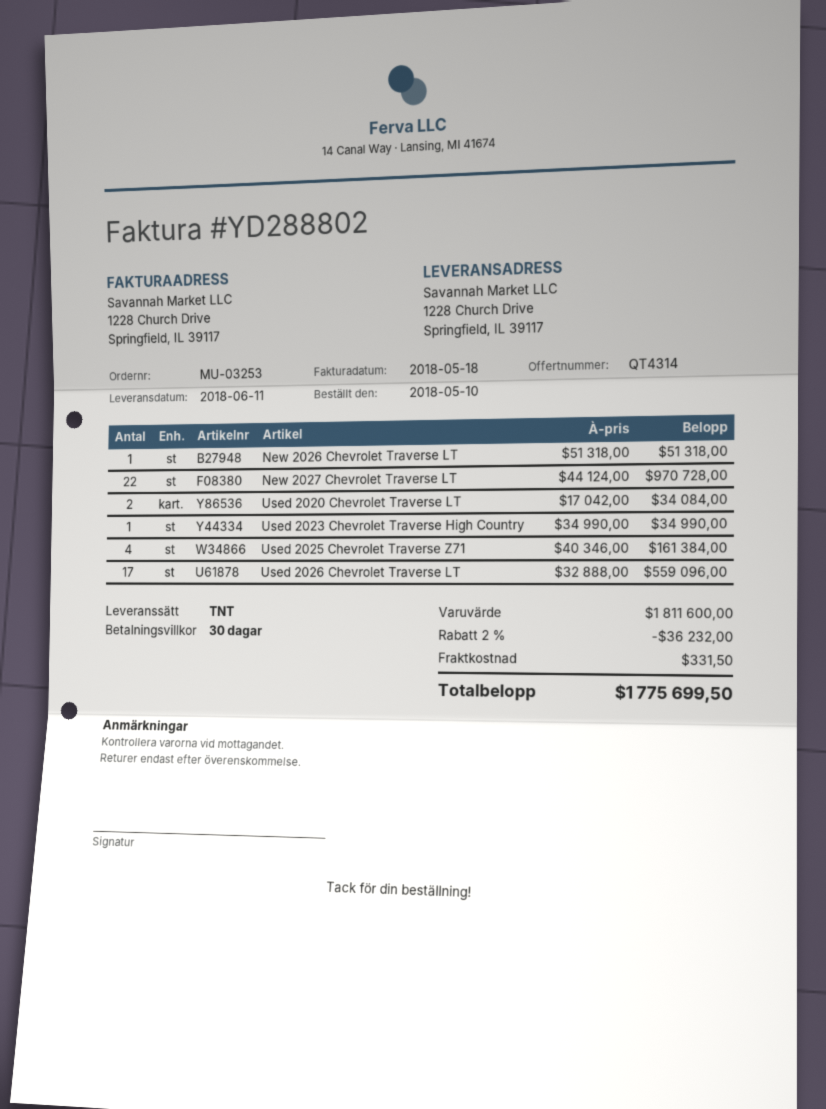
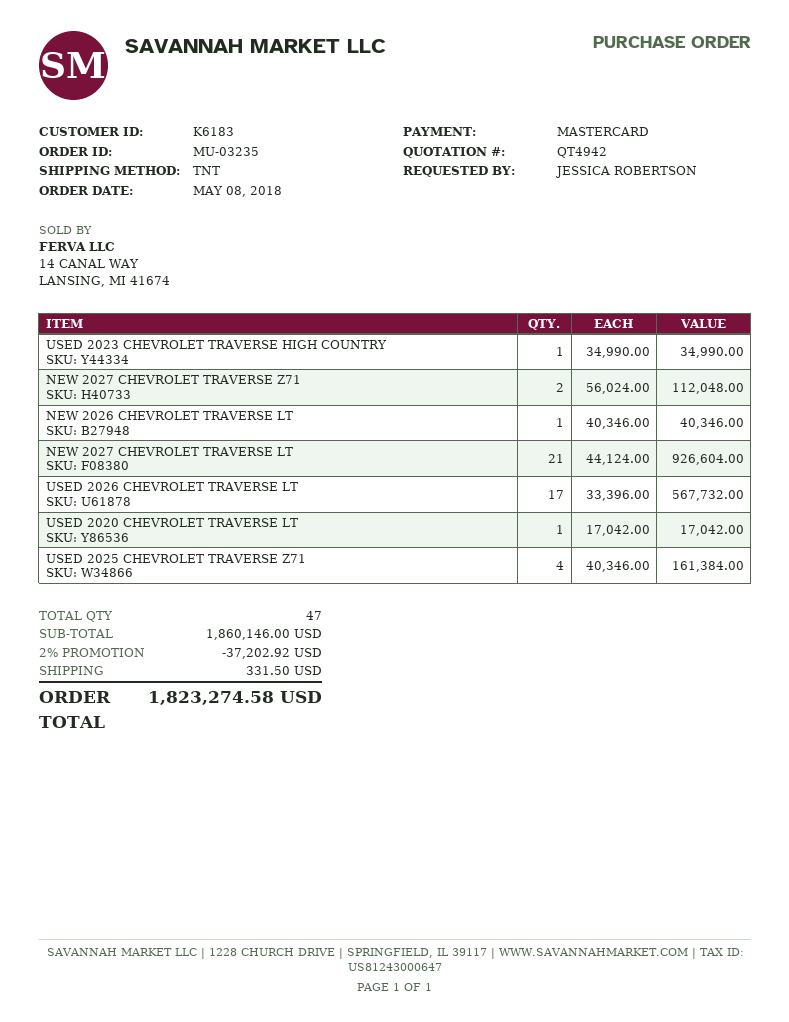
quote number: QT4314 -> QT4942
order number: MU-03253 -> MU-03235
order date: 2018-05-10 -> 2018-05-08
New 2026 Chevrolet Traverse LT: 1 x 51318.00 = 51318.00 -> 1 x 40346.00 = 40346.00
New 2027 Chevrolet Traverse LT: 22 x 44124.00 = 970728.00 -> 21 x 44124.00 = 926604.00
Used 2020 Chevrolet Traverse LT: 2 x 17042.00 = 34084.00 -> 1 x 17042.00 = 17042.00
Used 2026 Chevrolet Traverse LT: 17 x 32888.00 = 559096.00 -> 17 x 33396.00 = 567732.00
NEW 2027 CHEVROLET TRAVERSE Z71: none -> 2 x 56024.00 = 112048.00
subtotal: 1811600.00 -> 1860146.00
discount: 2% = 36232.00 -> 2% = 37202.92
total: 1775699.50 -> 1823274.58

